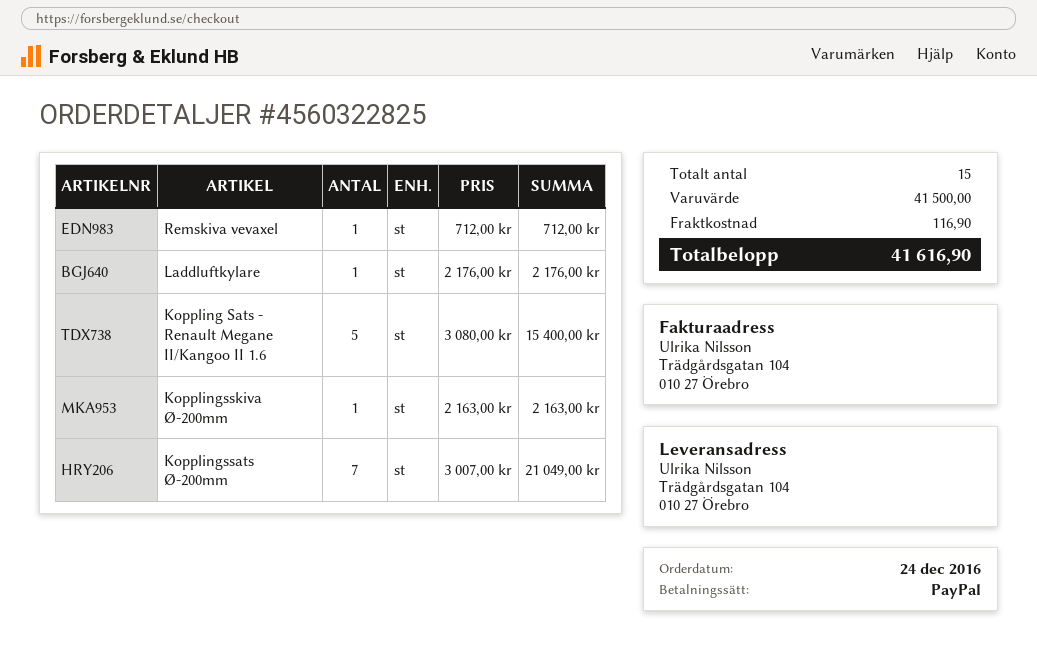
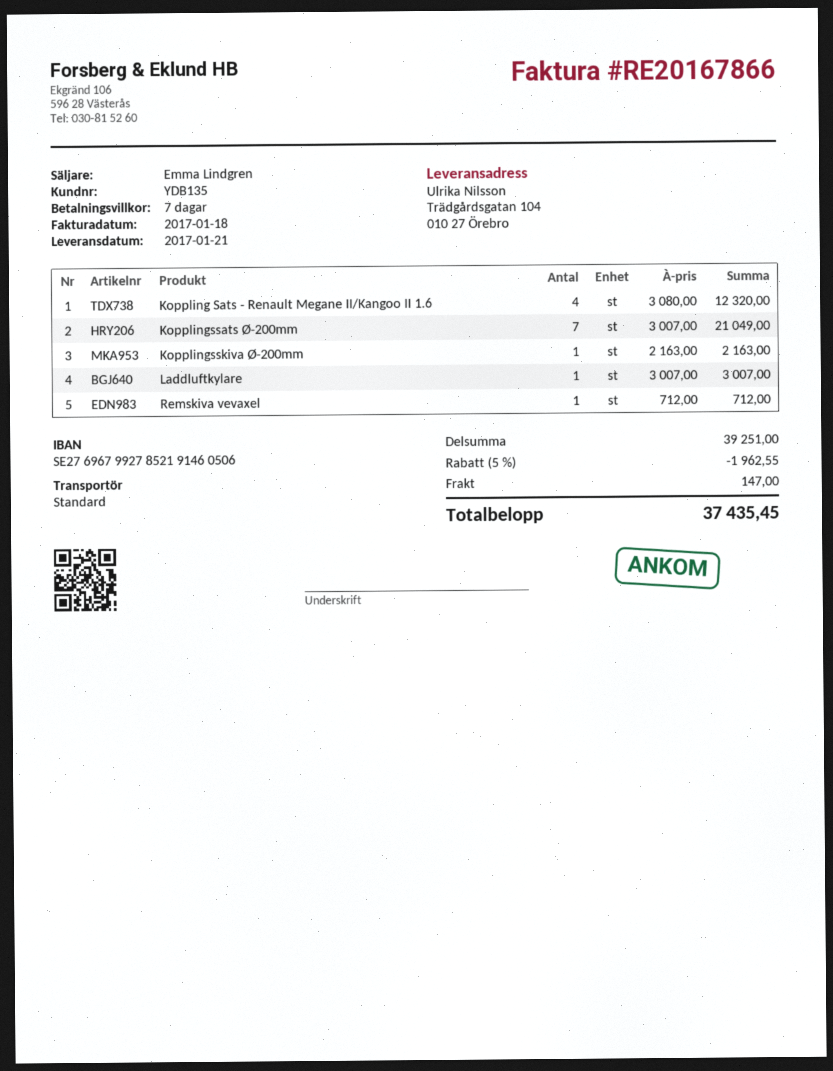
Laddluftkylare: 1 x 2176.00 = 2176.00 -> 1 x 3007.00 = 3007.00
Koppling Sats - Renault Megane II/Kangoo II 1.6: 5 x 3080.00 = 15400.00 -> 4 x 3080.00 = 12320.00
subtotal: 41500.00 -> 39251.00
discount: none -> 5% = 1962.55
shipping: 116.90 -> 147.00
total: 41616.90 -> 37435.45

